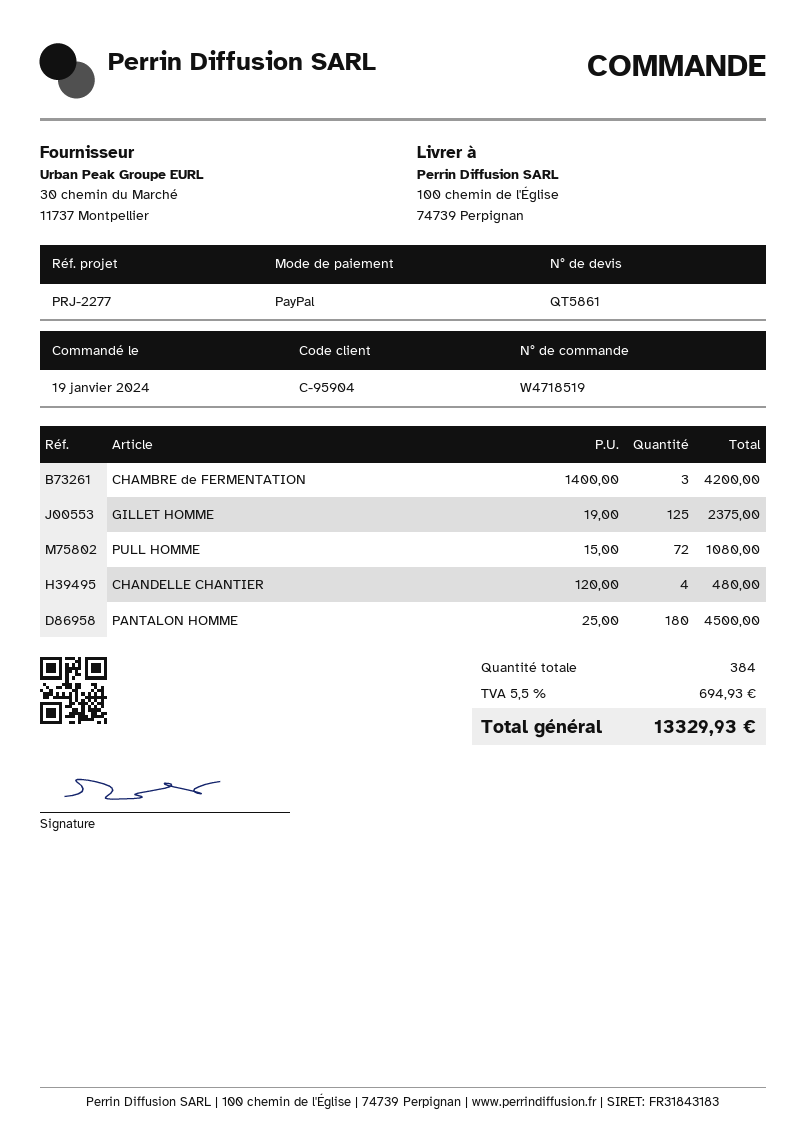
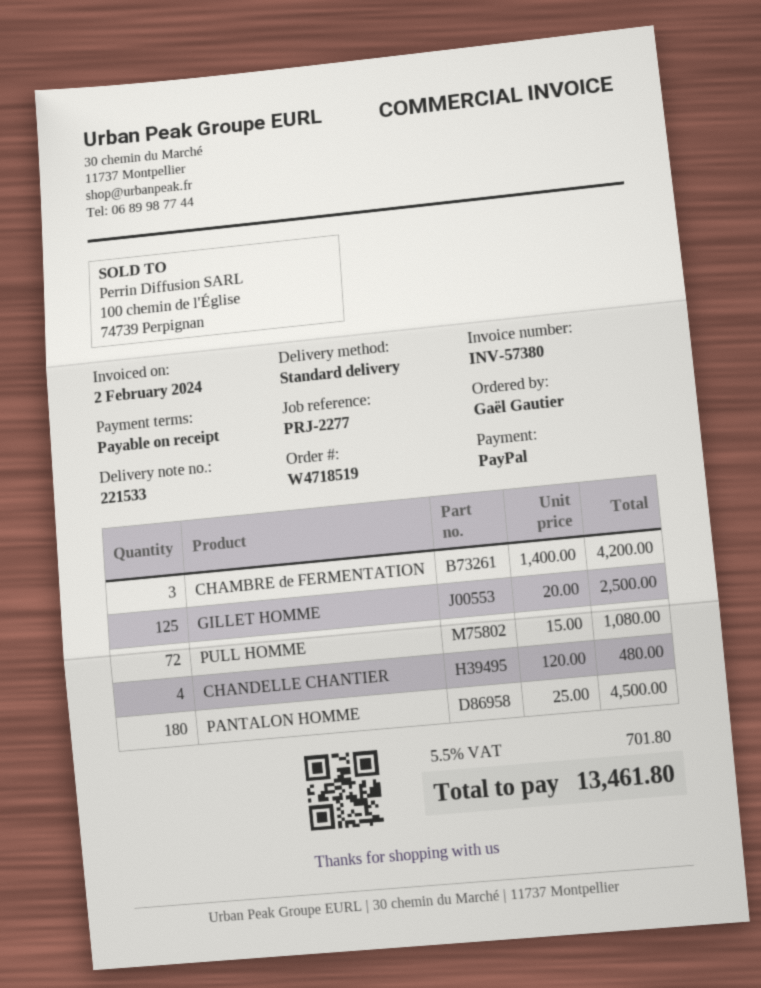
GILLET HOMME: 125 x 19.00 = 2375.00 -> 125 x 20.00 = 2500.00
tax: 5.5% = 694.93 -> 5.5% = 701.80
total: 13329.93 -> 13461.80

